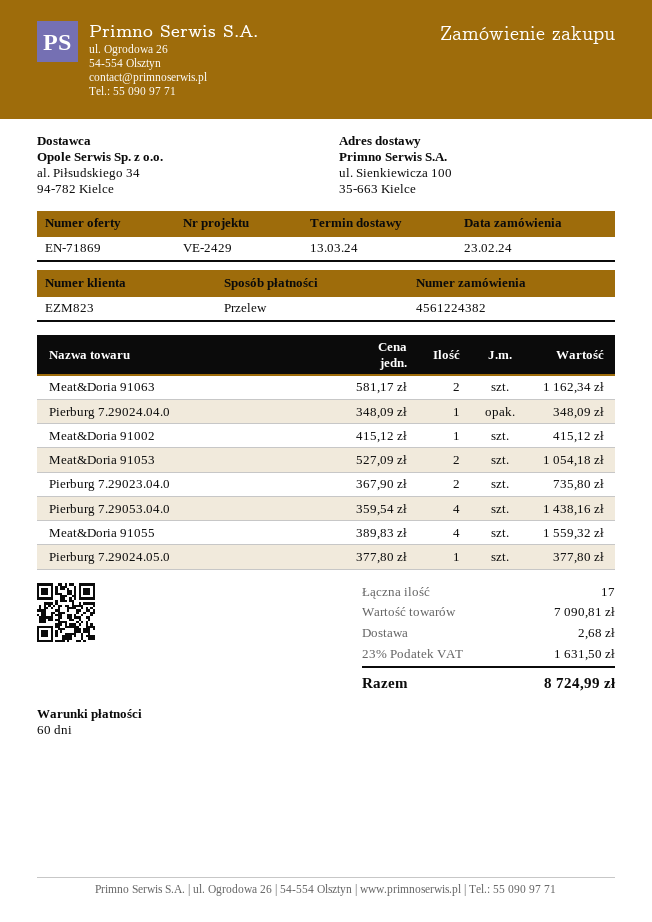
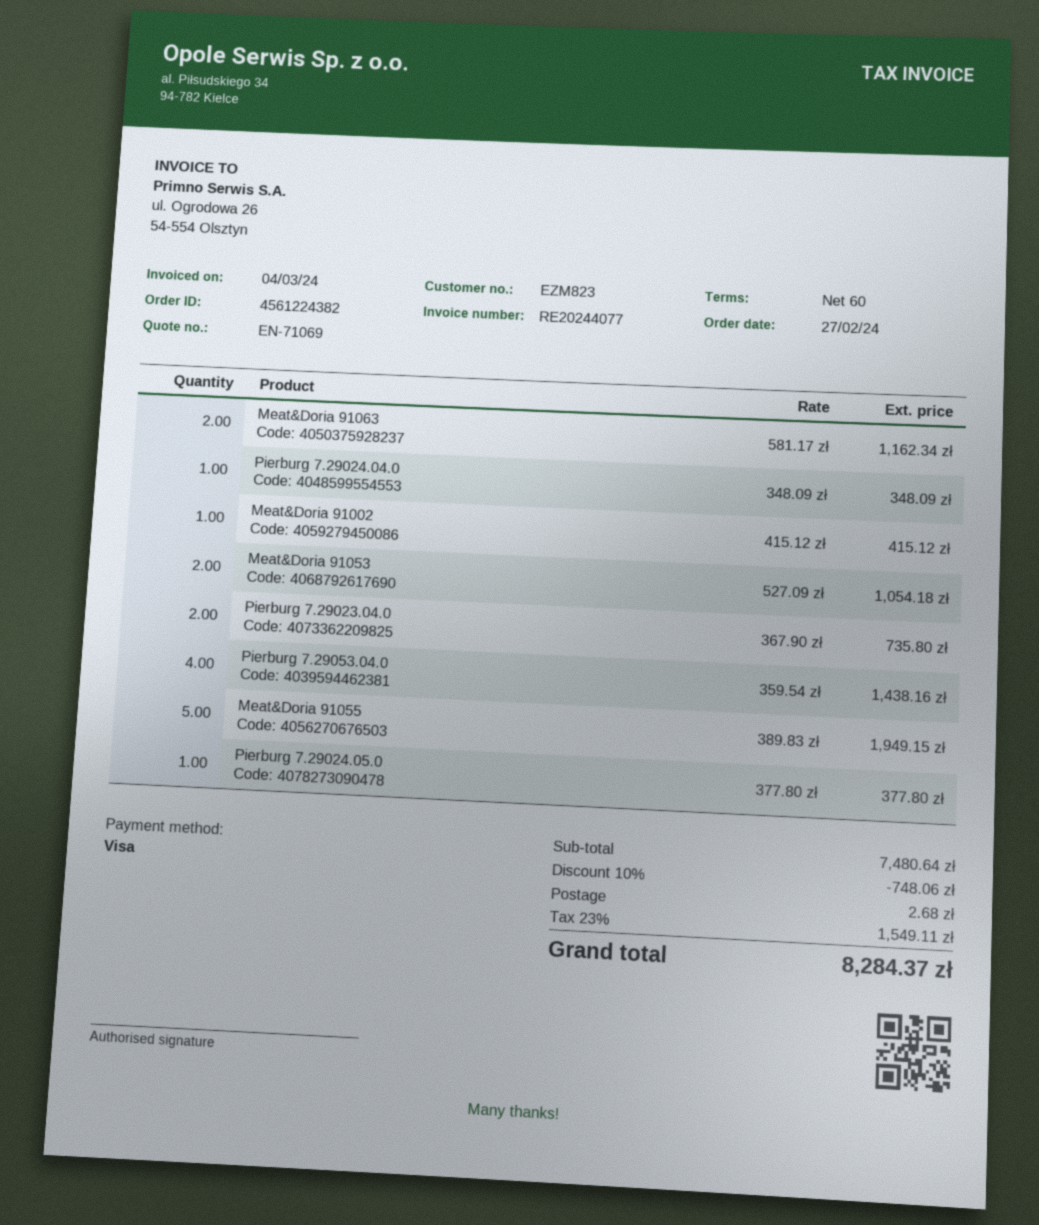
quote number: EN-71869 -> EN-71069
order date: 2024-02-23 -> 2024-02-27
payment method: bank transfer -> Visa
Meat&Doria 91055: 4 x 389.83 = 1559.32 -> 5 x 389.83 = 1949.15
subtotal: 7090.81 -> 7480.64
discount: none -> 10% = 748.06
tax: 23% = 1631.50 -> 23% = 1549.11
total: 8724.99 -> 8284.37

